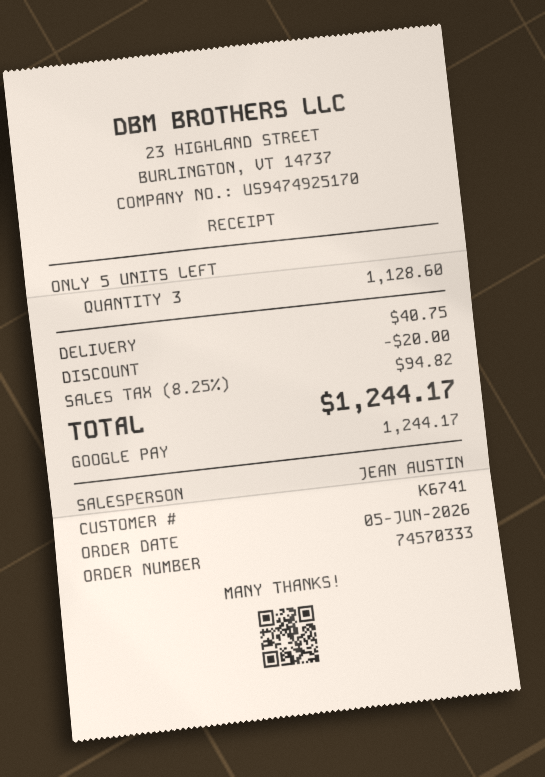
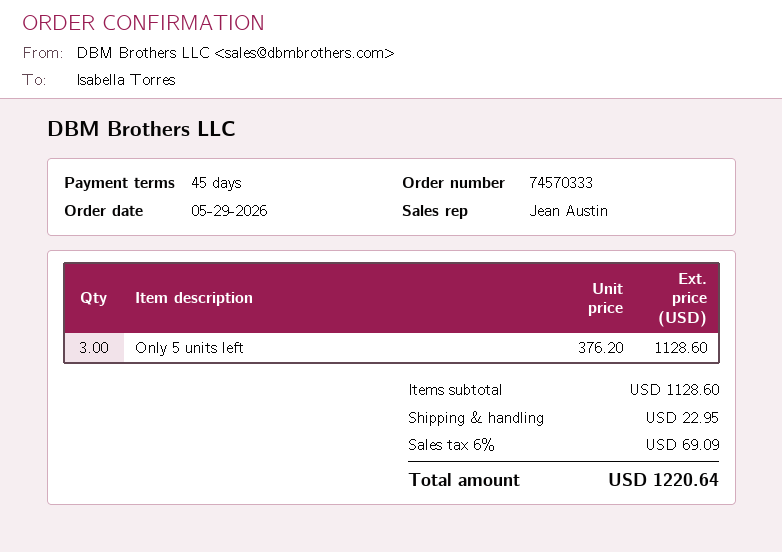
order date: 2026-06-05 -> 2026-05-29
discount: 20.00 -> none
shipping: 40.75 -> 22.95
tax: 8.25% = 94.82 -> 6% = 69.09
total: 1244.17 -> 1220.64

